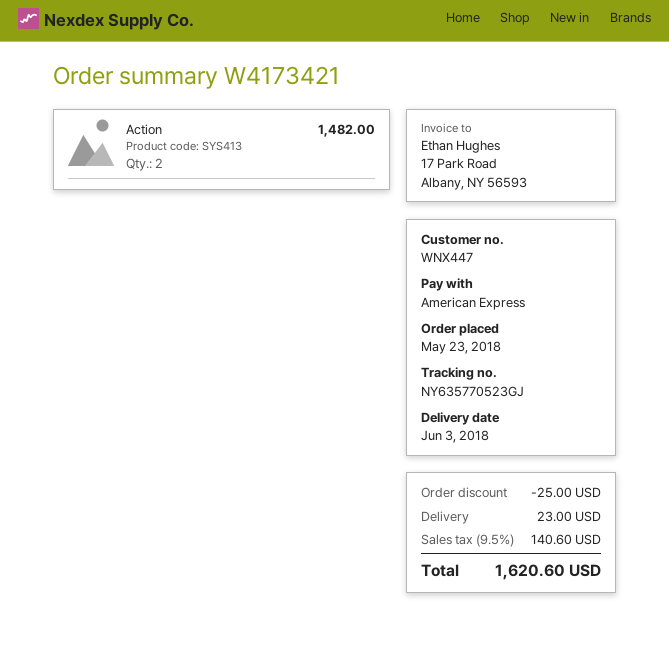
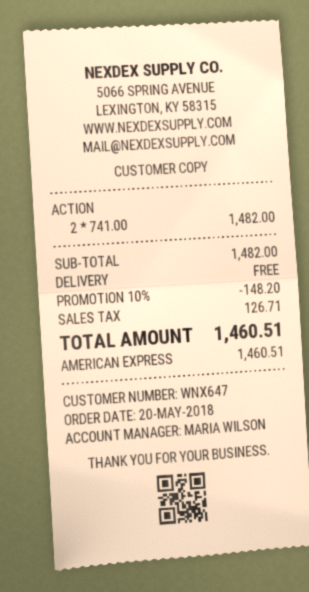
order date: 2018-05-23 -> 2018-05-20
customer number: WNX447 -> WNX647
discount: 25.00 -> 148.20
shipping: 23.00 -> 0.00
tax: 140.60 -> 126.71
total: 1620.60 -> 1460.51

